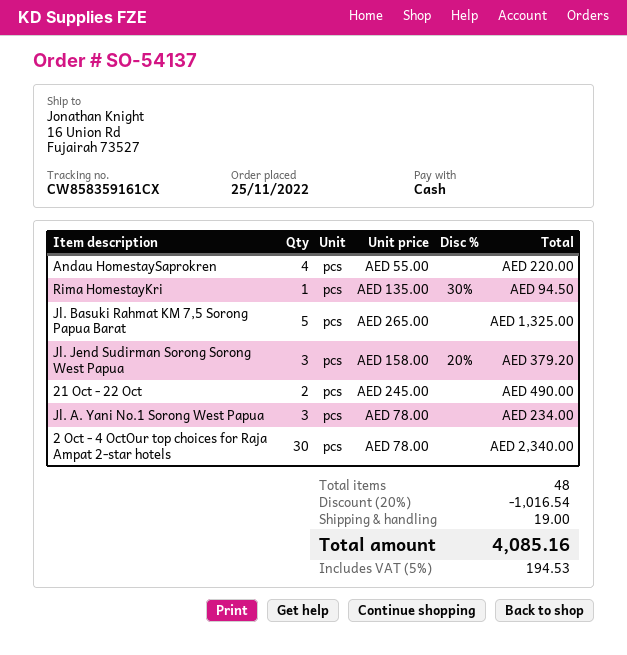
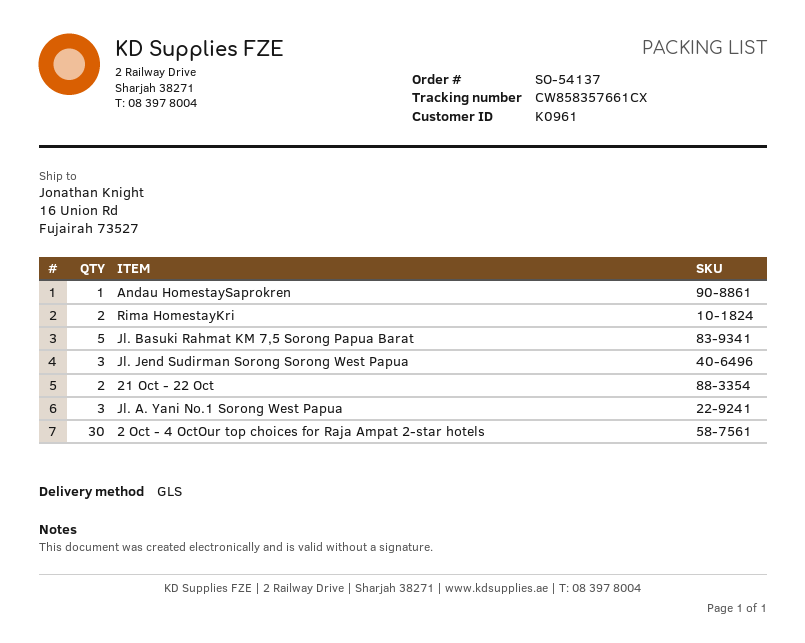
tracking number: CW858359161CX -> CW858357661CX
Andau HomestaySaprokren: 4 -> 1
Rima HomestayKri: 1 -> 2

